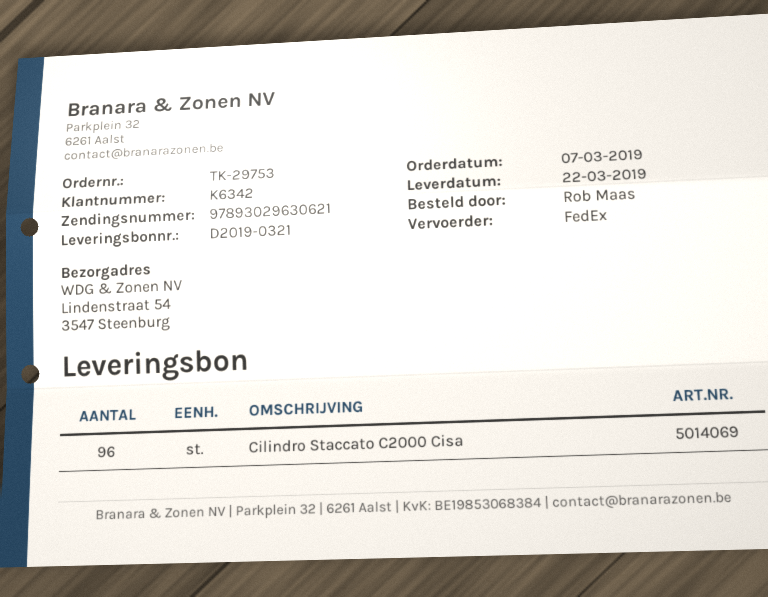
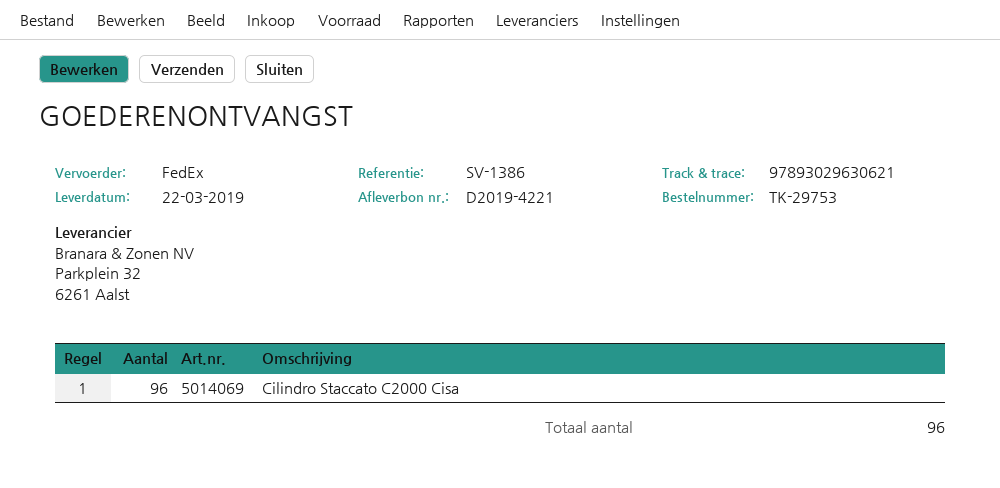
delivery note number: D2019-0321 -> D2019-4221

